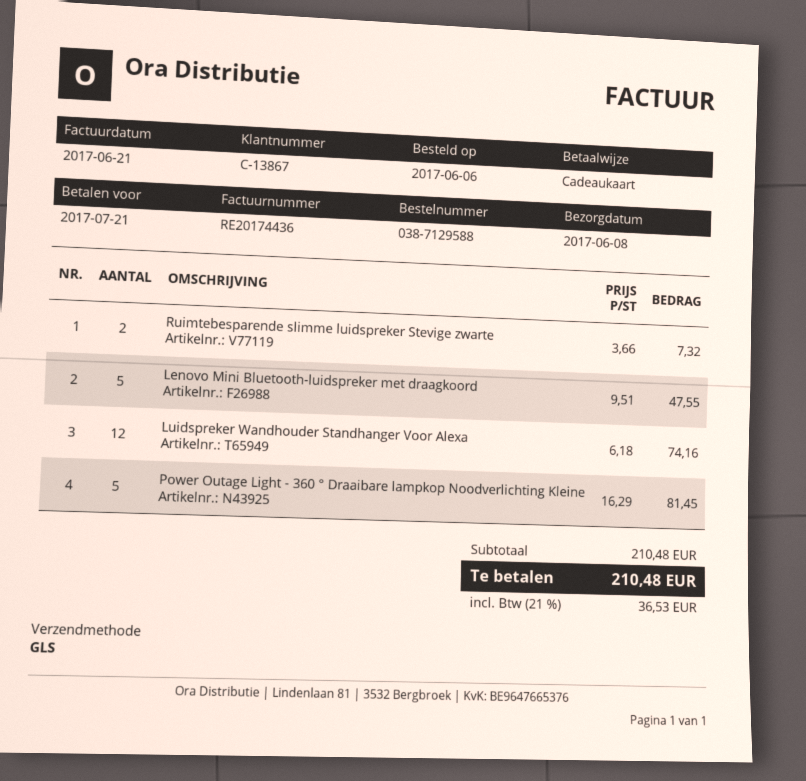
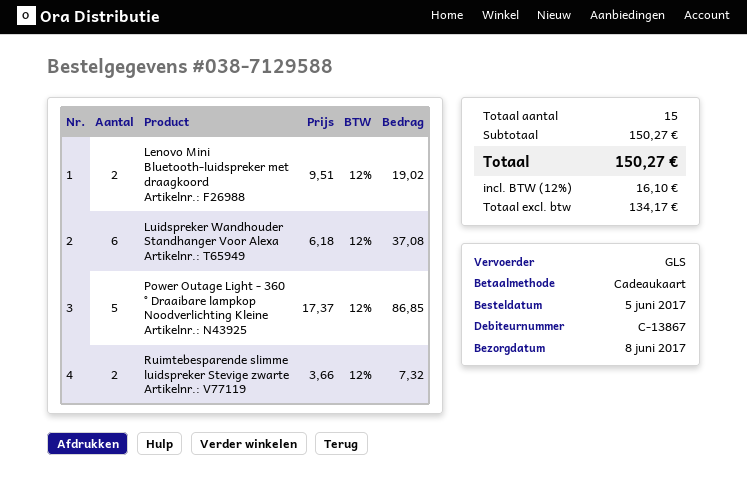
order date: 2017-06-06 -> 2017-06-05
Lenovo Mini Bluetooth-luidspreker met draagkoord: 5 x 9.51 = 47.55 -> 2 x 9.51 = 19.02
Luidspreker Wandhouder Standhanger Voor Alexa: 12 x 6.18 = 74.16 -> 6 x 6.18 = 37.08
Power Outage Light - 360 ° Draaibare lampkop Noodverlichting Kleine: 5 x 16.29 = 81.45 -> 5 x 17.37 = 86.85
subtotal: 210.48 -> 150.27
tax: 21% = 36.53 -> 12% = 16.10
total: 210.48 -> 150.27

